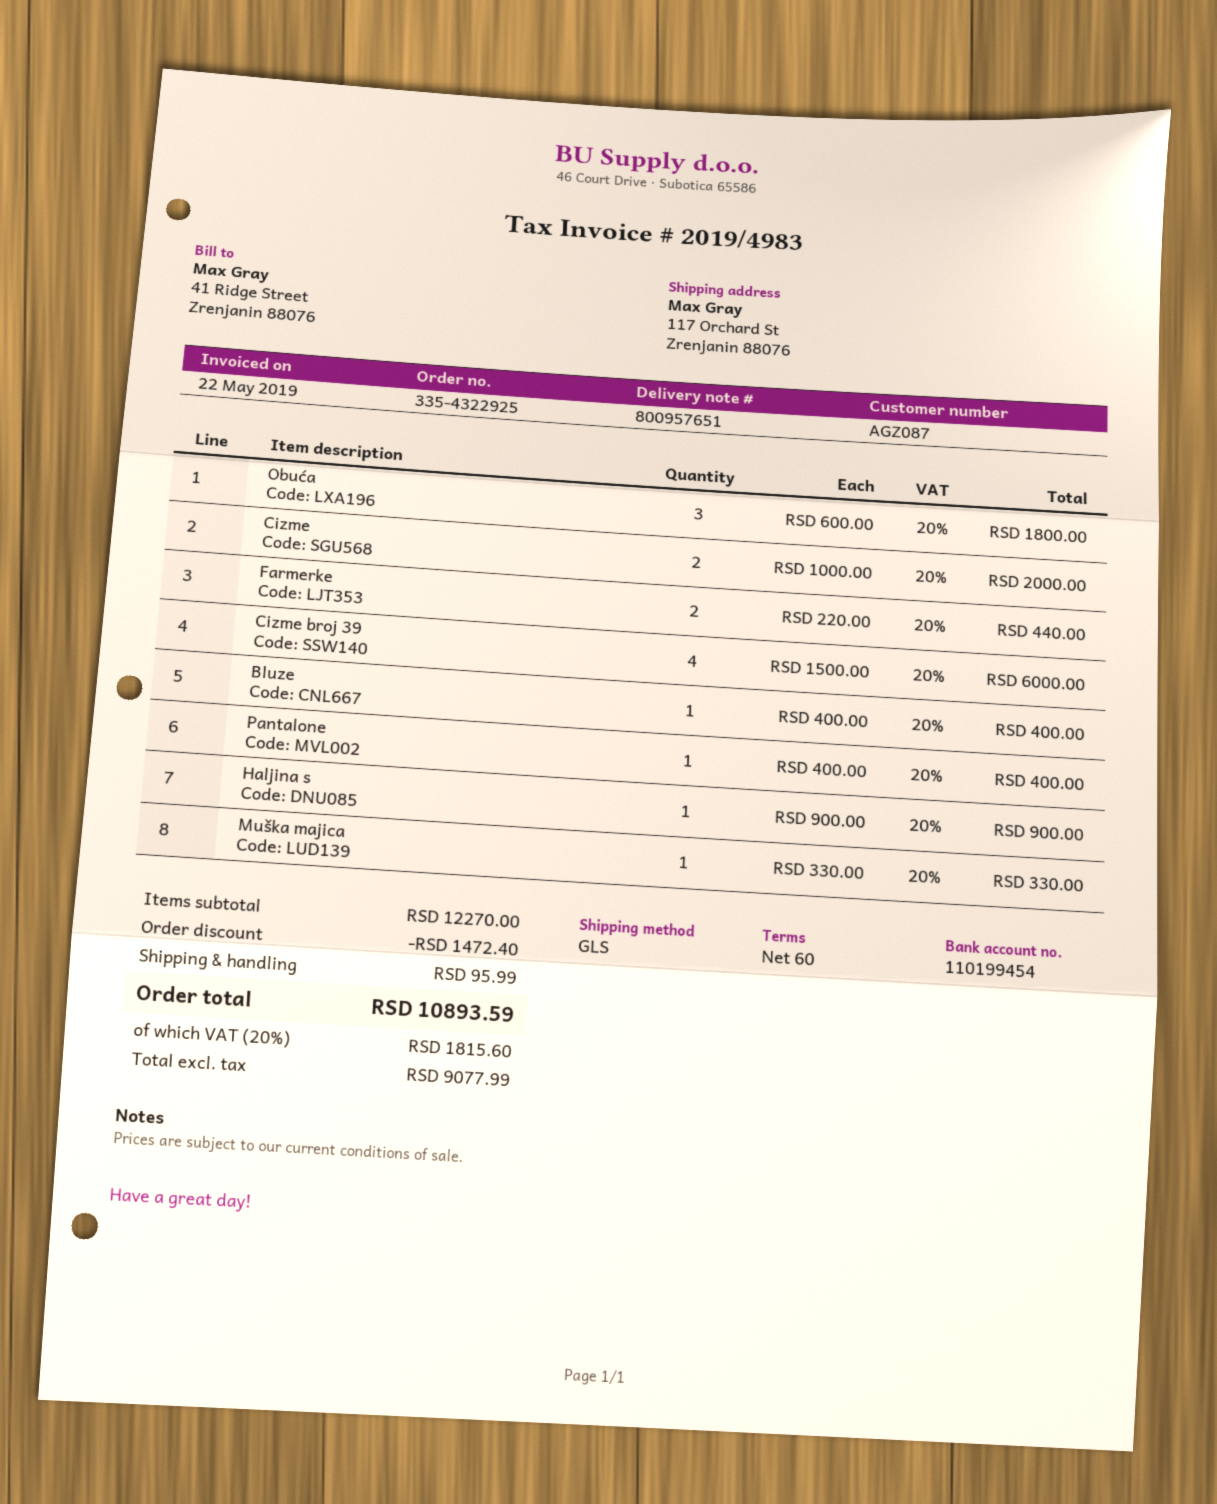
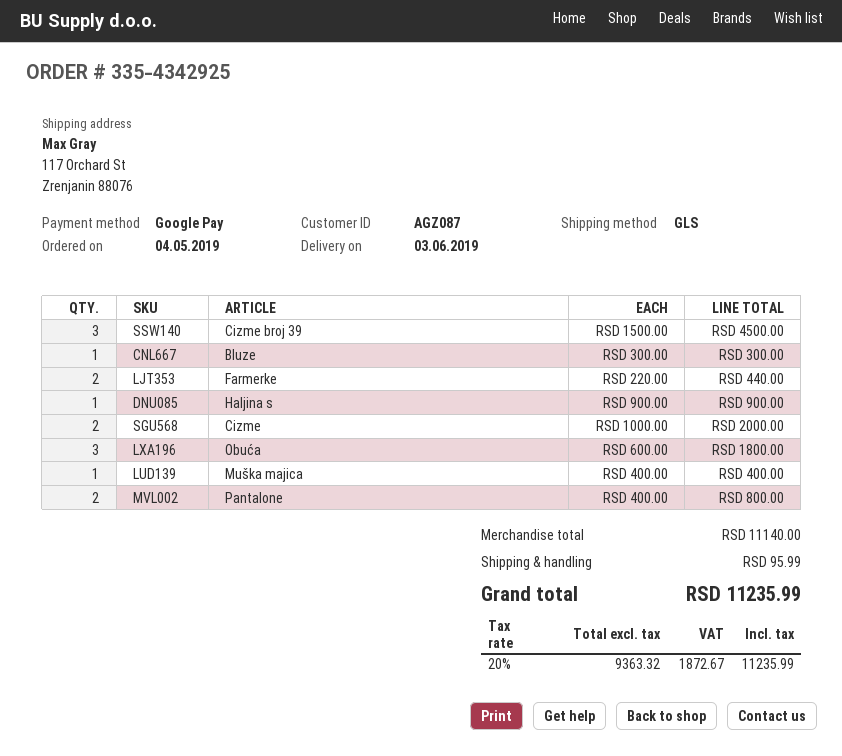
order number: 335-4322925 -> 335-4342925
Cizme broj 39: 4 x 1500.00 = 6000.00 -> 3 x 1500.00 = 4500.00
Bluze: 1 x 400.00 = 400.00 -> 1 x 300.00 = 300.00
Pantalone: 1 x 400.00 = 400.00 -> 2 x 400.00 = 800.00
Muška majica: 1 x 330.00 = 330.00 -> 1 x 400.00 = 400.00
subtotal: 12270.00 -> 11140.00
discount: 1472.40 -> none
net: 9077.99 -> 9363.32
tax: 20% = 1815.60 -> 20% = 1872.67
total: 10893.59 -> 11235.99

